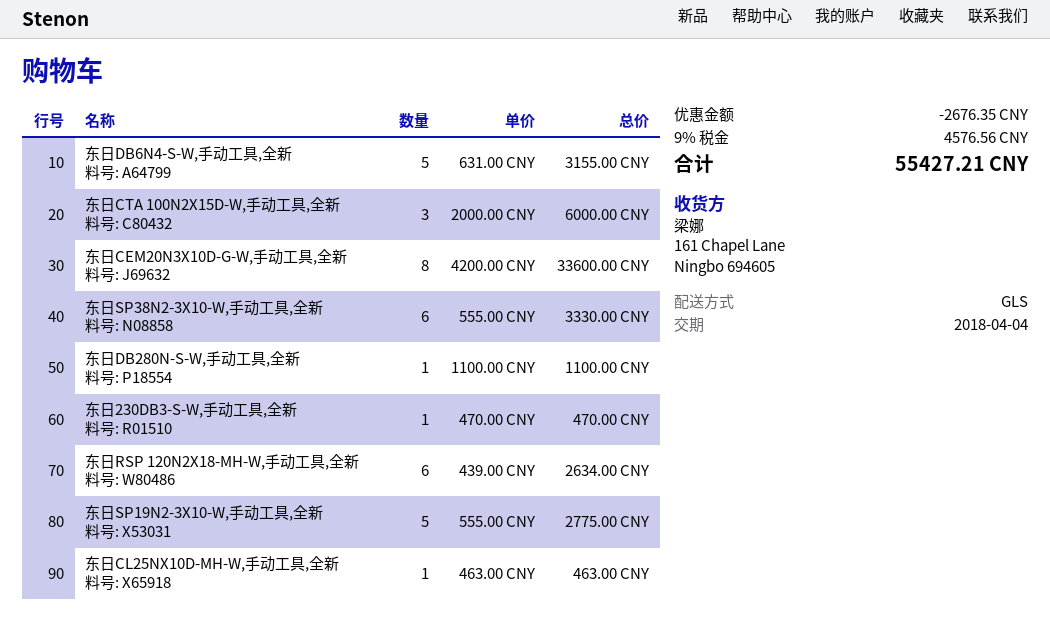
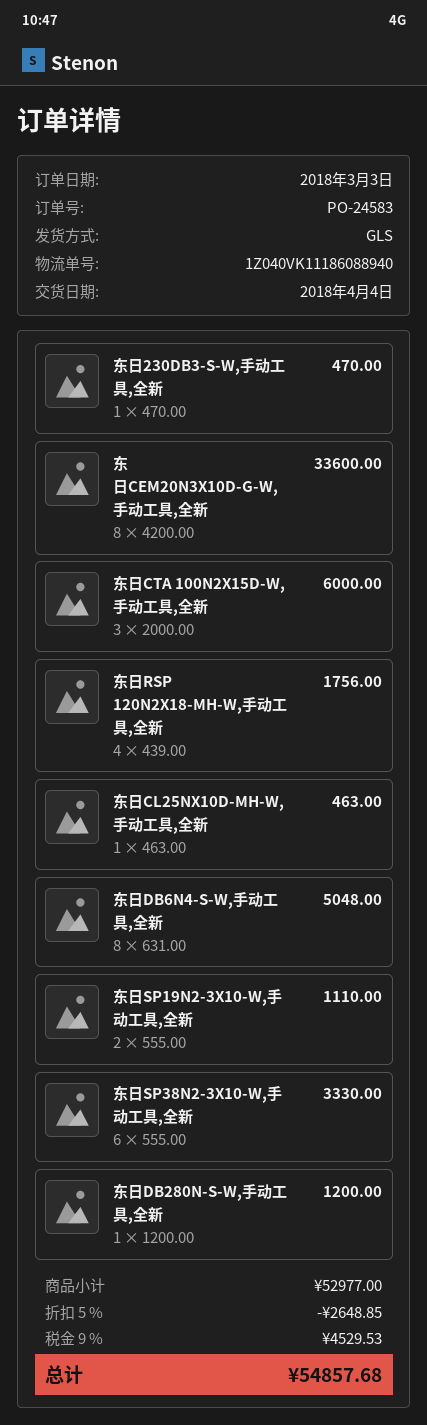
东日DB6N4-S-W,手动工具,全新: 5 x 631.00 = 3155.00 -> 8 x 631.00 = 5048.00
东日DB280N-S-W,手动工具,全新: 1 x 1100.00 = 1100.00 -> 1 x 1200.00 = 1200.00
东日RSP 120N2X18-MH-W,手动工具,全新: 6 x 439.00 = 2634.00 -> 4 x 439.00 = 1756.00
东日SP19N2-3X10-W,手动工具,全新: 5 x 555.00 = 2775.00 -> 2 x 555.00 = 1110.00
discount: 2676.35 -> 2648.85
tax: 9% = 4576.56 -> 9% = 4529.53
total: 55427.21 -> 54857.68

